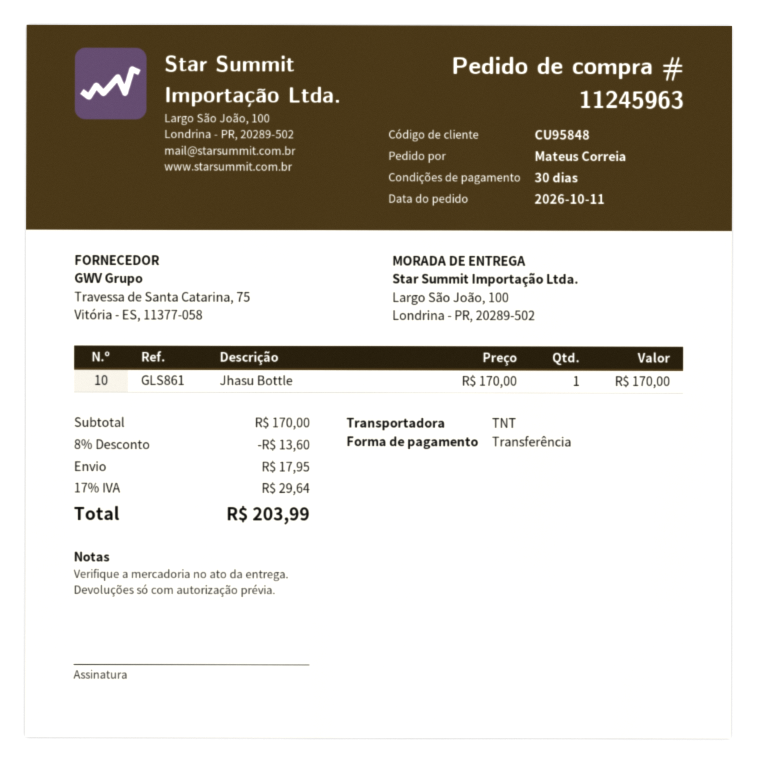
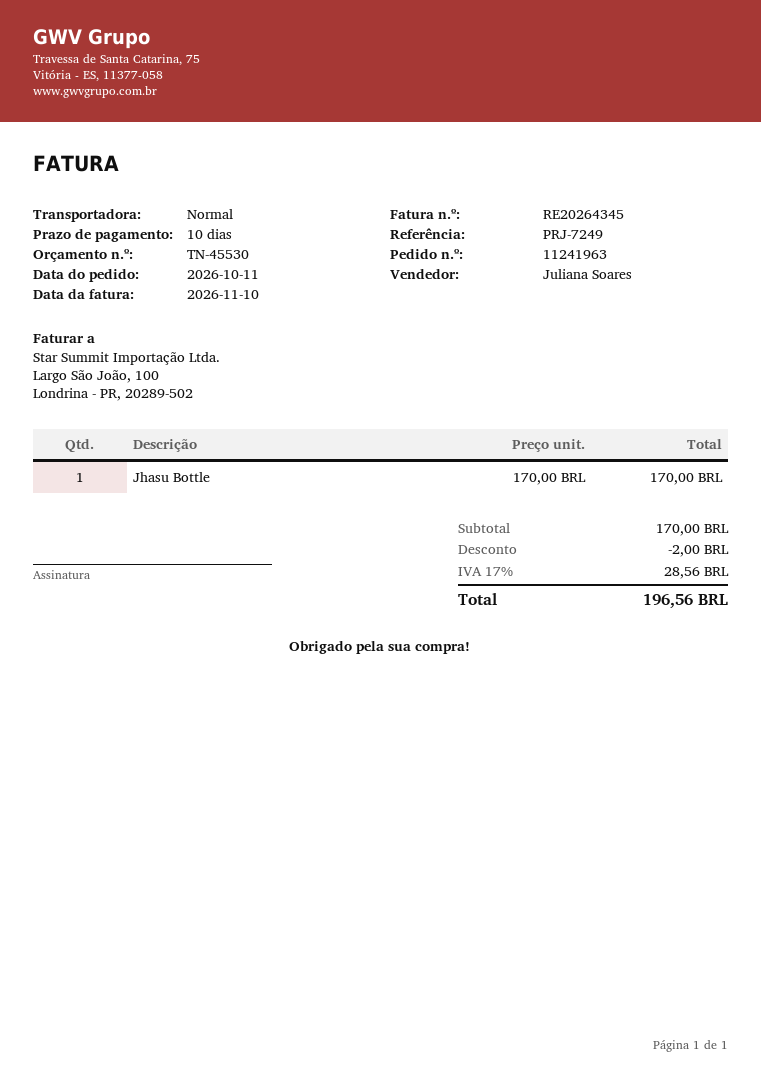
order number: 11245963 -> 11241963
payment terms: 30 days -> 10 days
shipping method: TNT -> standard
discount: 13.60 -> 2.00
shipping: 17.95 -> none
tax: 17% = 29.64 -> 17% = 28.56
total: 203.99 -> 196.56

